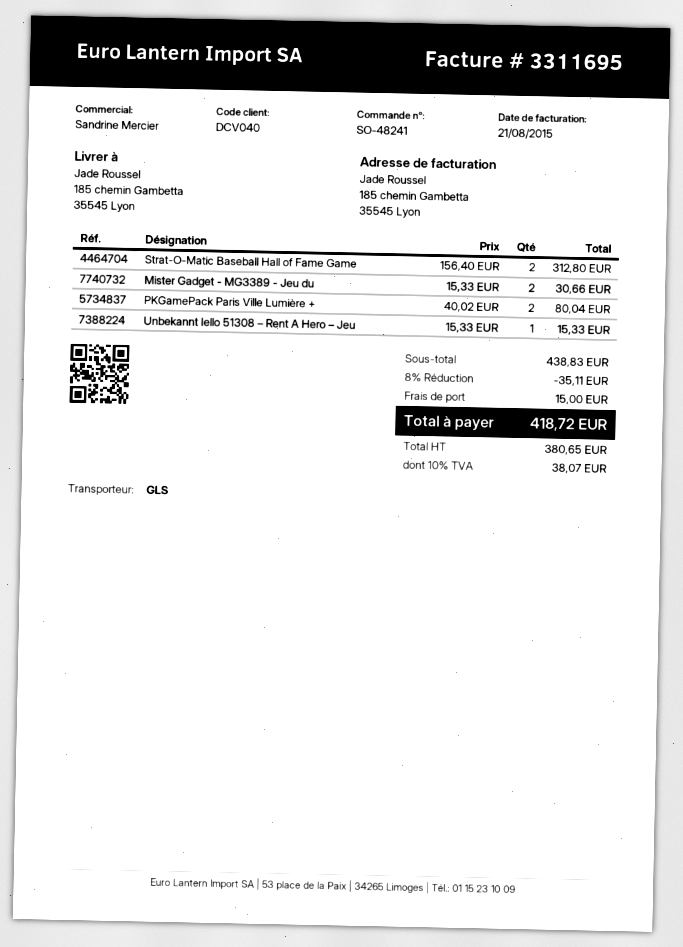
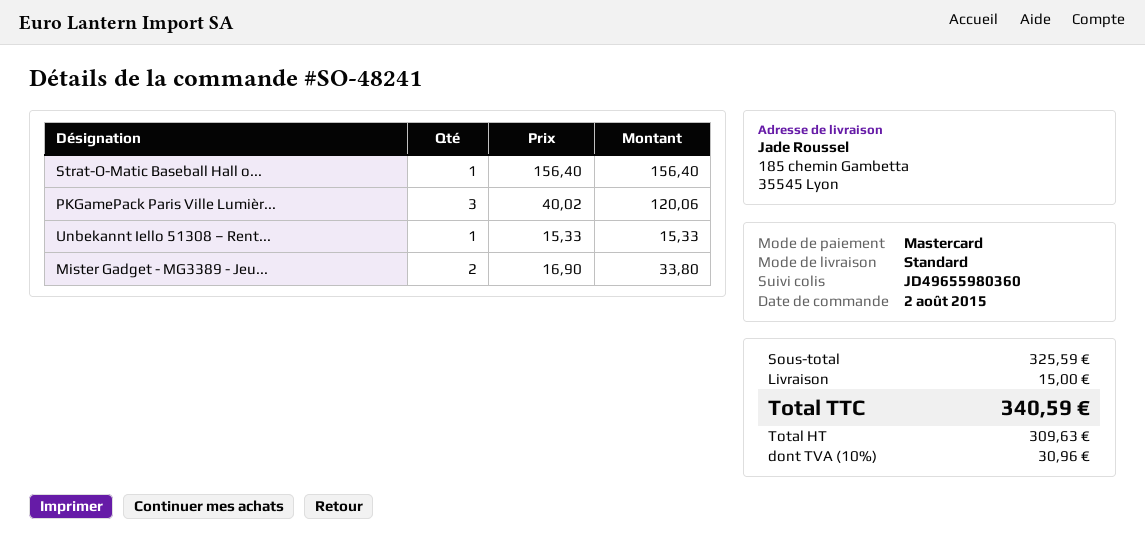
shipping method: GLS -> standard
Strat-O-Matic Baseball Hall of Fame Game: 2 x 156.40 = 312.80 -> 1 x 156.40 = 156.40
Mister Gadget - MG3389 - Jeu du: 2 x 15.33 = 30.66 -> 2 x 16.90 = 33.80
PKGamePack Paris Ville Lumière +: 2 x 40.02 = 80.04 -> 3 x 40.02 = 120.06
subtotal: 438.83 -> 325.59
discount: 8% = 35.11 -> none
net: 380.65 -> 309.63
tax: 10% = 38.07 -> 10% = 30.96
total: 418.72 -> 340.59

